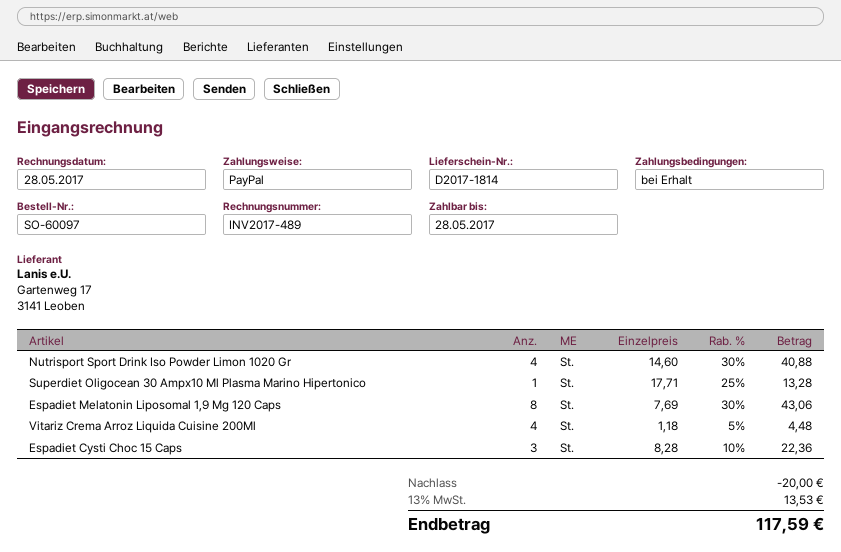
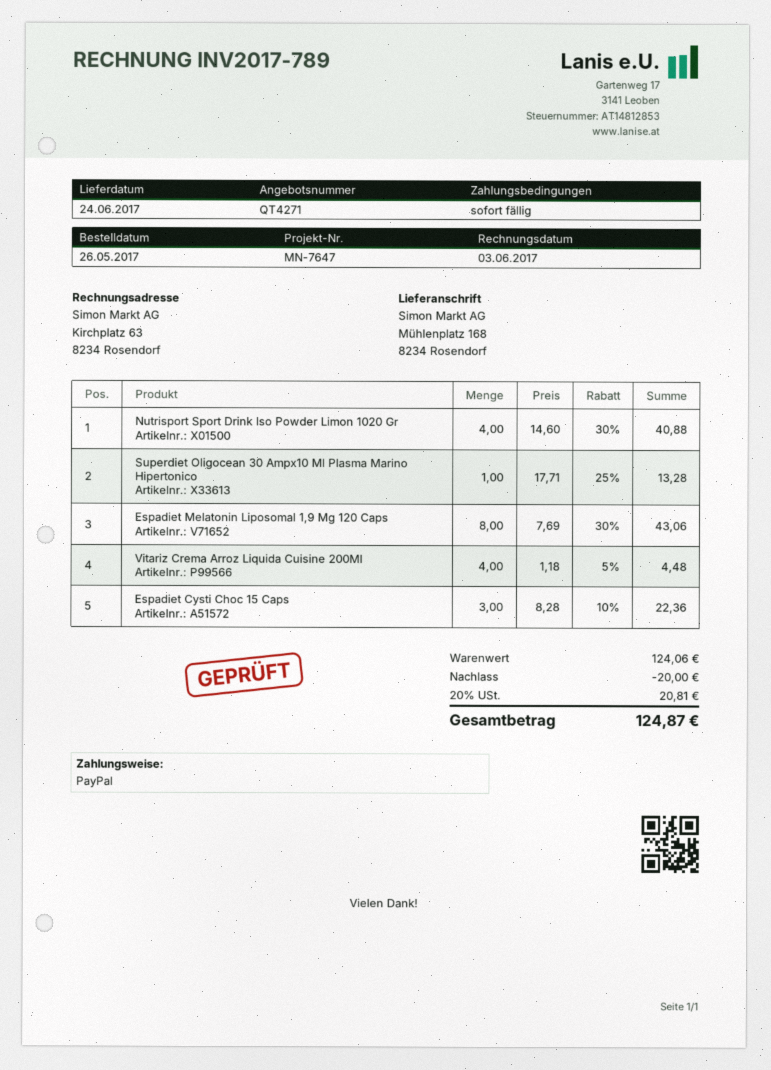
invoice number: INV2017-489 -> INV2017-789
invoice date: 2017-05-28 -> 2017-06-03
tax: 13% = 13.53 -> 20% = 20.81
total: 117.59 -> 124.87

